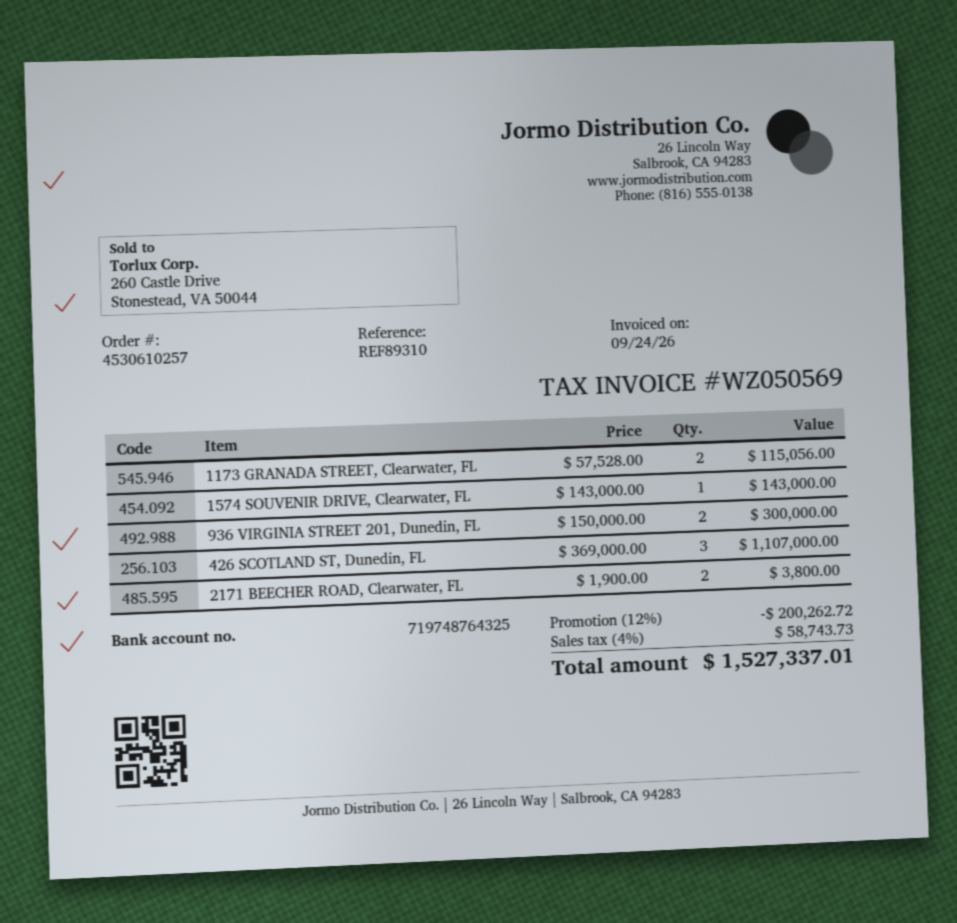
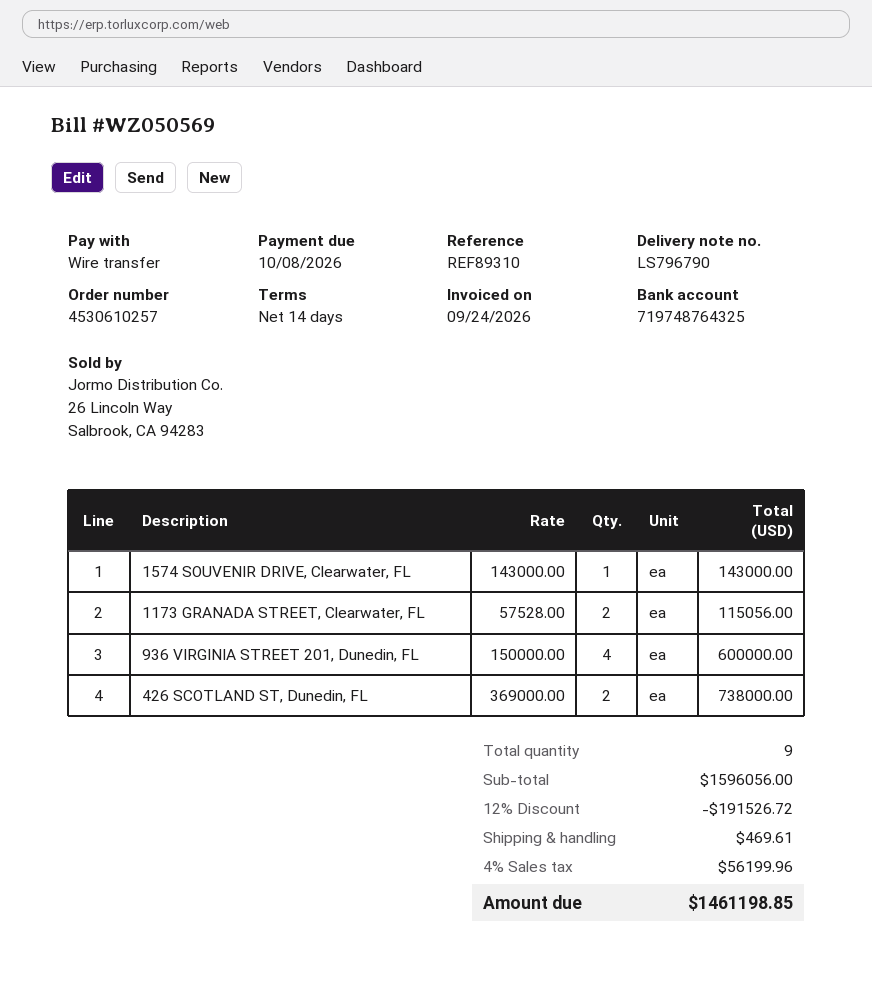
936 VIRGINIA STREET 201, Dunedin, FL: 2 x 150000.00 = 300000.00 -> 4 x 150000.00 = 600000.00
426 SCOTLAND ST, Dunedin, FL: 3 x 369000.00 = 1107000.00 -> 2 x 369000.00 = 738000.00
2171 BEECHER ROAD, Clearwater, FL: 2 x 1900.00 = 3800.00 -> none
discount: 12% = 200262.72 -> 12% = 191526.72
shipping: none -> 469.61
tax: 4% = 58743.73 -> 4% = 56199.96
total: 1527337.01 -> 1461198.85

